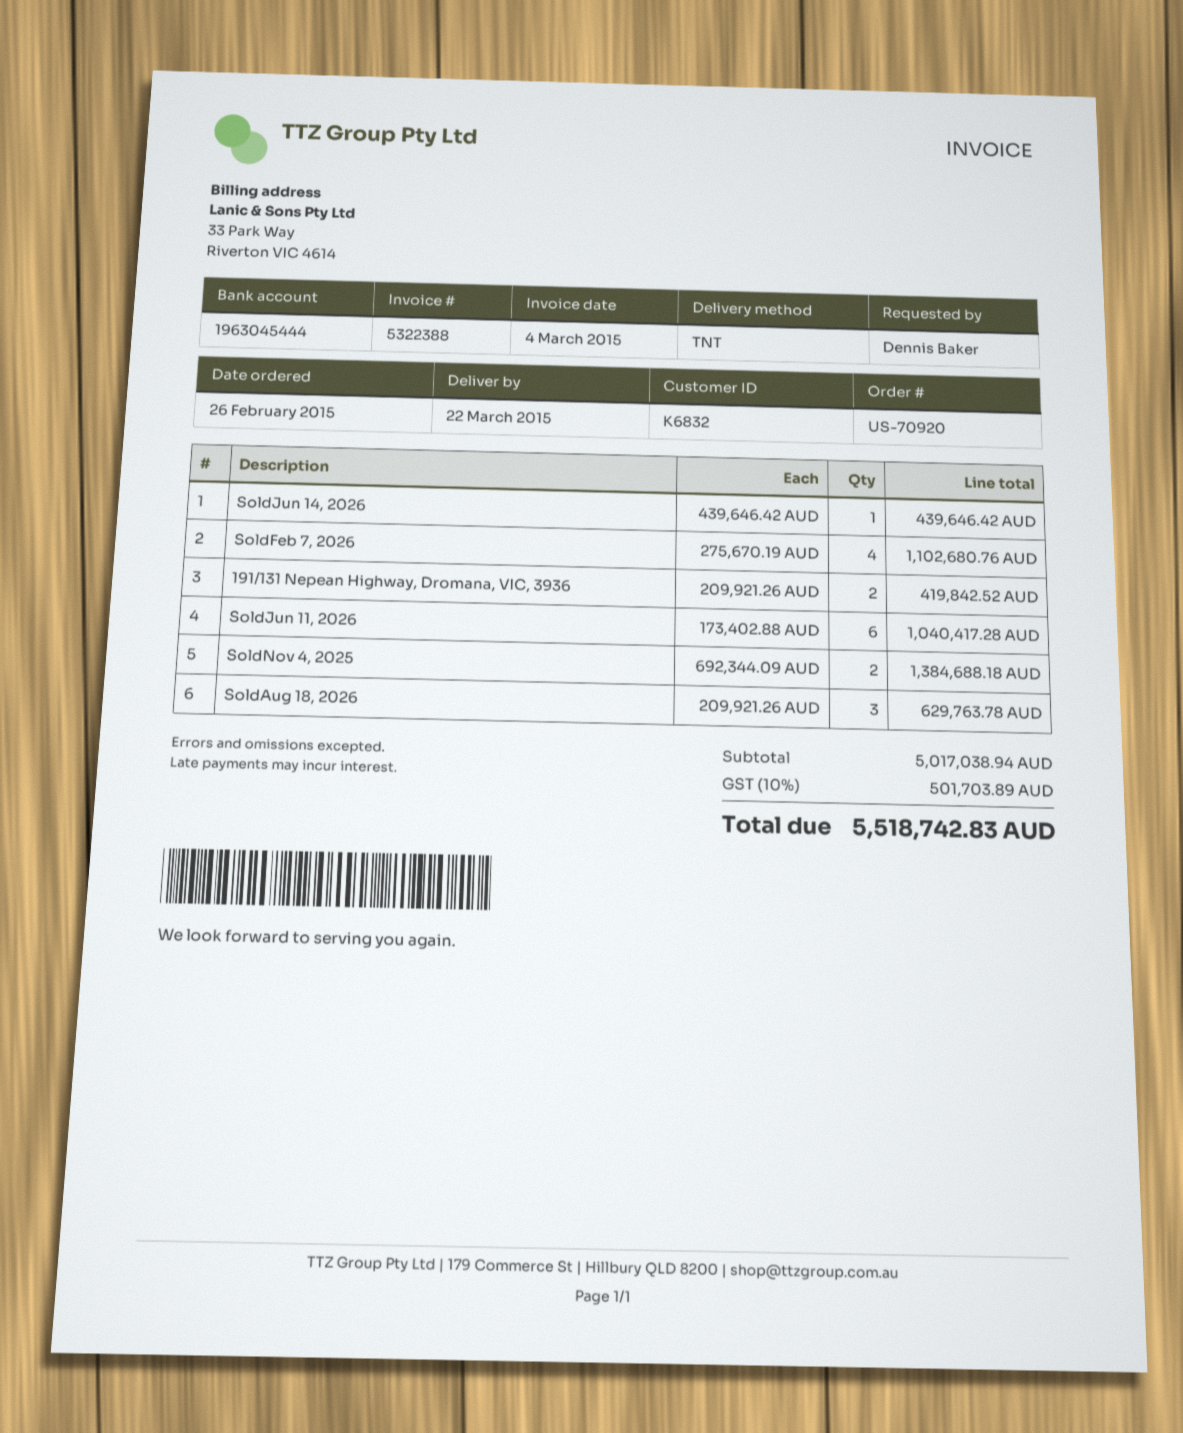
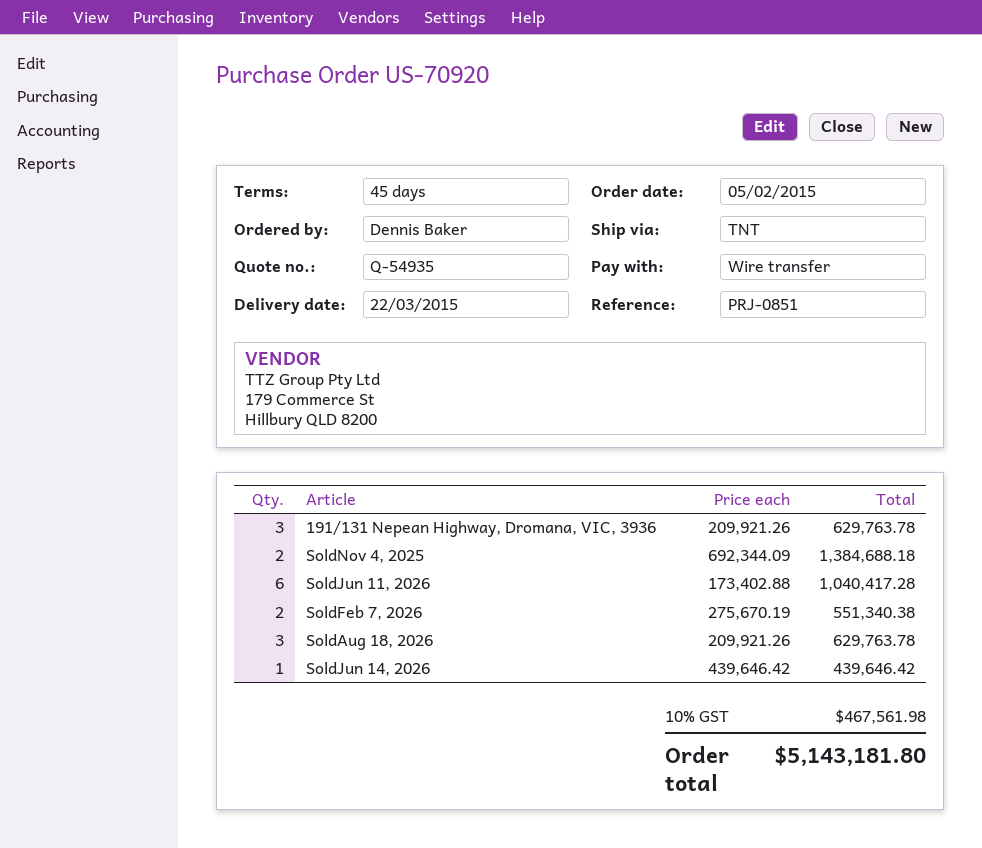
order date: 2015-02-26 -> 2015-02-05
SoldFeb 7, 2026: 4 x 275670.19 = 1102680.76 -> 2 x 275670.19 = 551340.38
191/131 Nepean Highway, Dromana, VIC, 3936: 2 x 209921.26 = 419842.52 -> 3 x 209921.26 = 629763.78
tax: 10% = 501703.89 -> 10% = 467561.98
total: 5518742.83 -> 5143181.80

